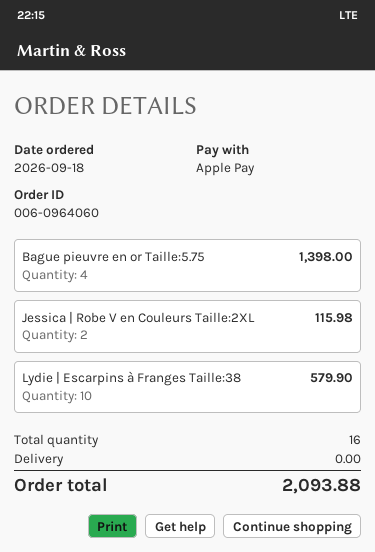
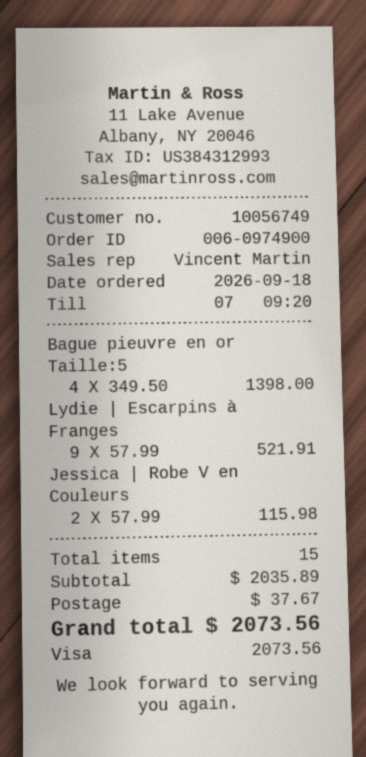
order number: 006-0964060 -> 006-0974900
payment method: Apple Pay -> Visa
Lydie | Escarpins à Franges Taille:38: 10 for 579.90 -> 9 for 521.91
total quantity: 16 -> 15
shipping: 0.00 -> 37.67
total: 2093.88 -> 2073.56

